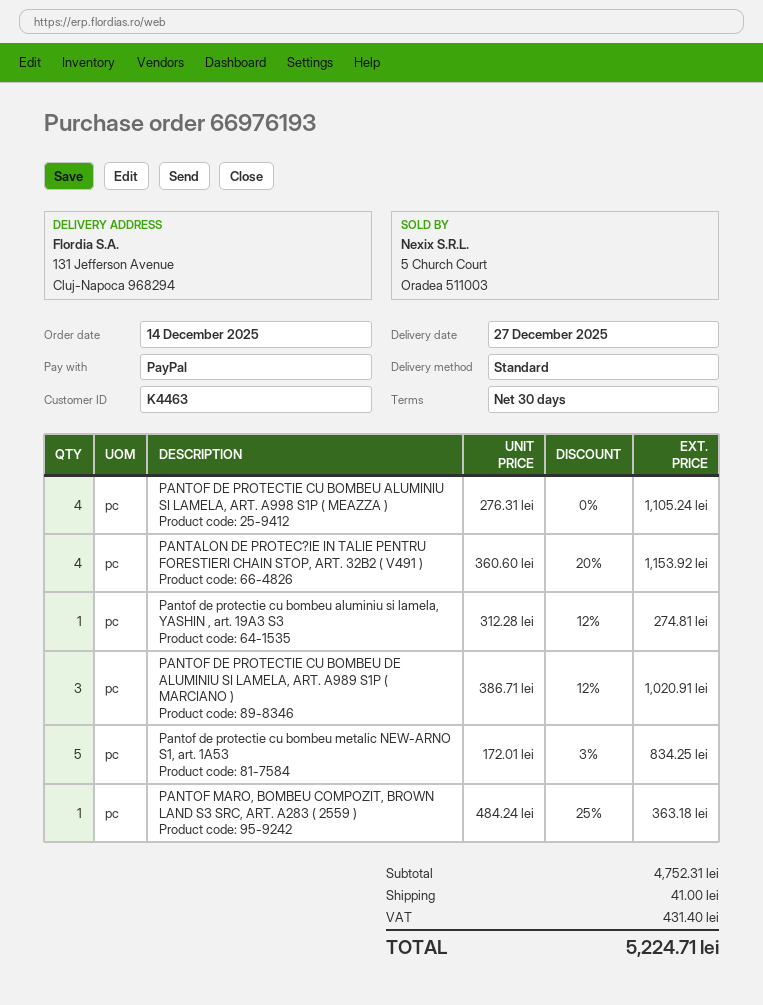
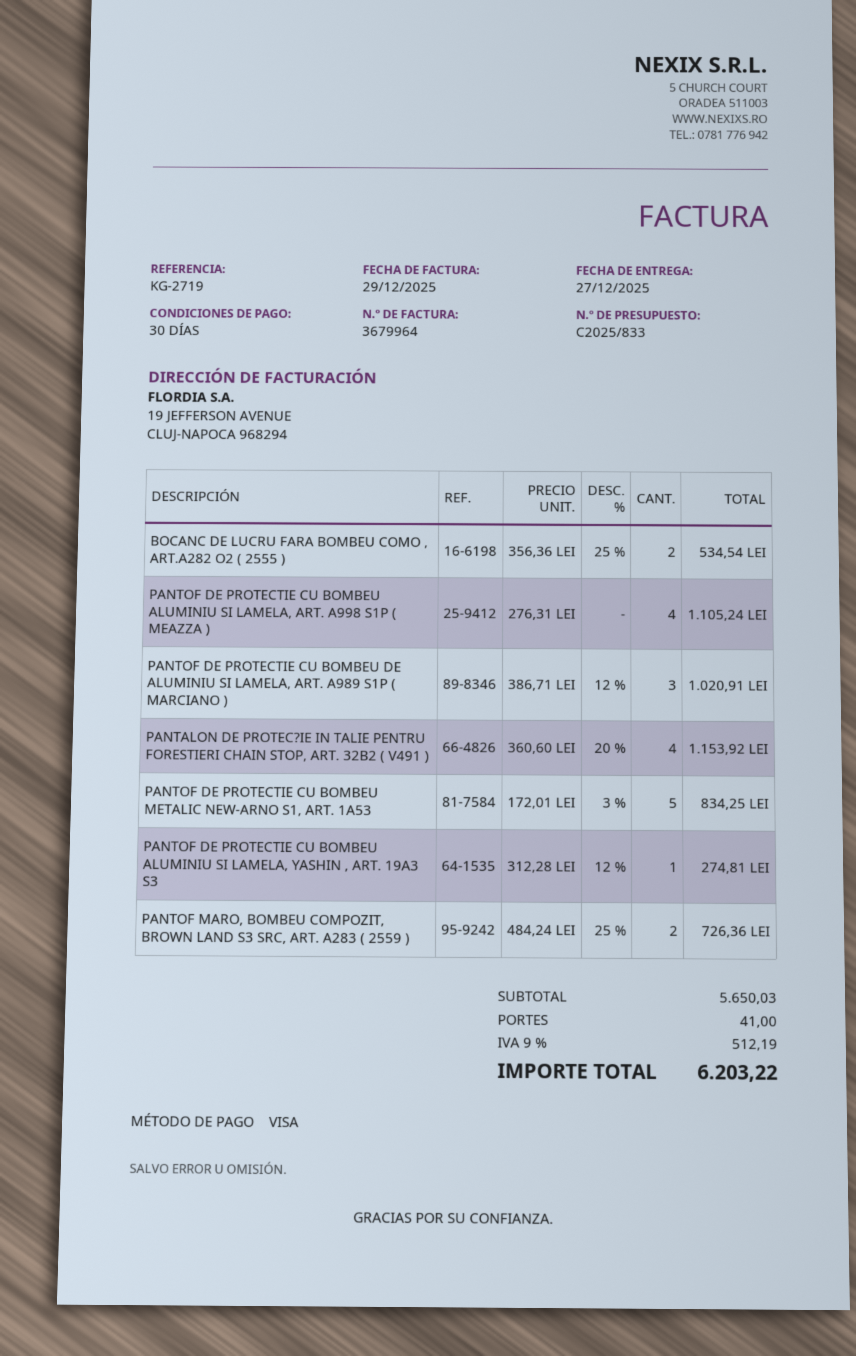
payment method: PayPal -> Visa
PANTOF MARO, BOMBEU COMPOZIT, BROWN LAND S3 SRC, ART. A283 ( 2559 ): 1 x 484.24 - 25% = 363.18 -> 2 x 484.24 - 25% = 726.36
BOCANC DE LUCRU FARA BOMBEU COMO , ART.A282 O2 ( 2555 ): none -> 2 x 356.36 - 25% = 534.54
subtotal: 4752.31 -> 5650.03
tax: 431.40 -> 512.19
total: 5224.71 -> 6203.22

